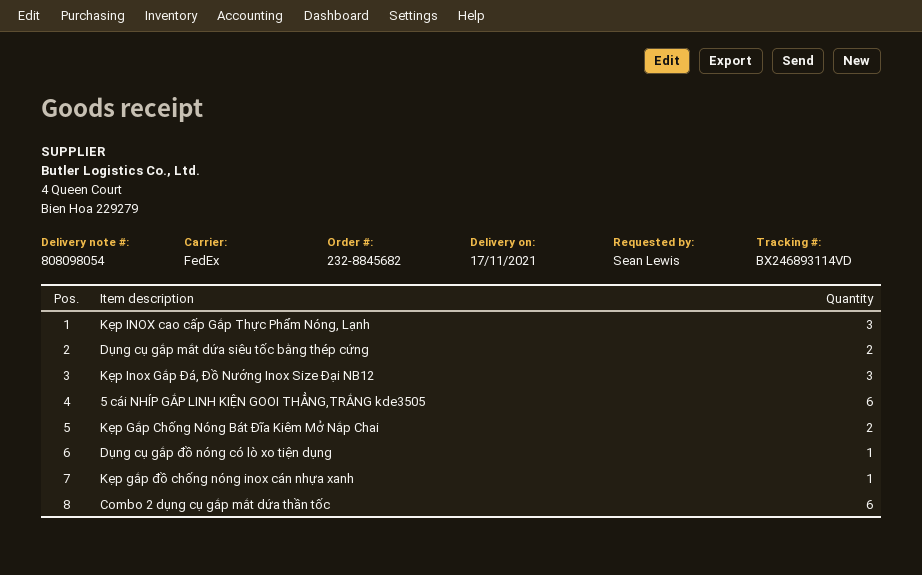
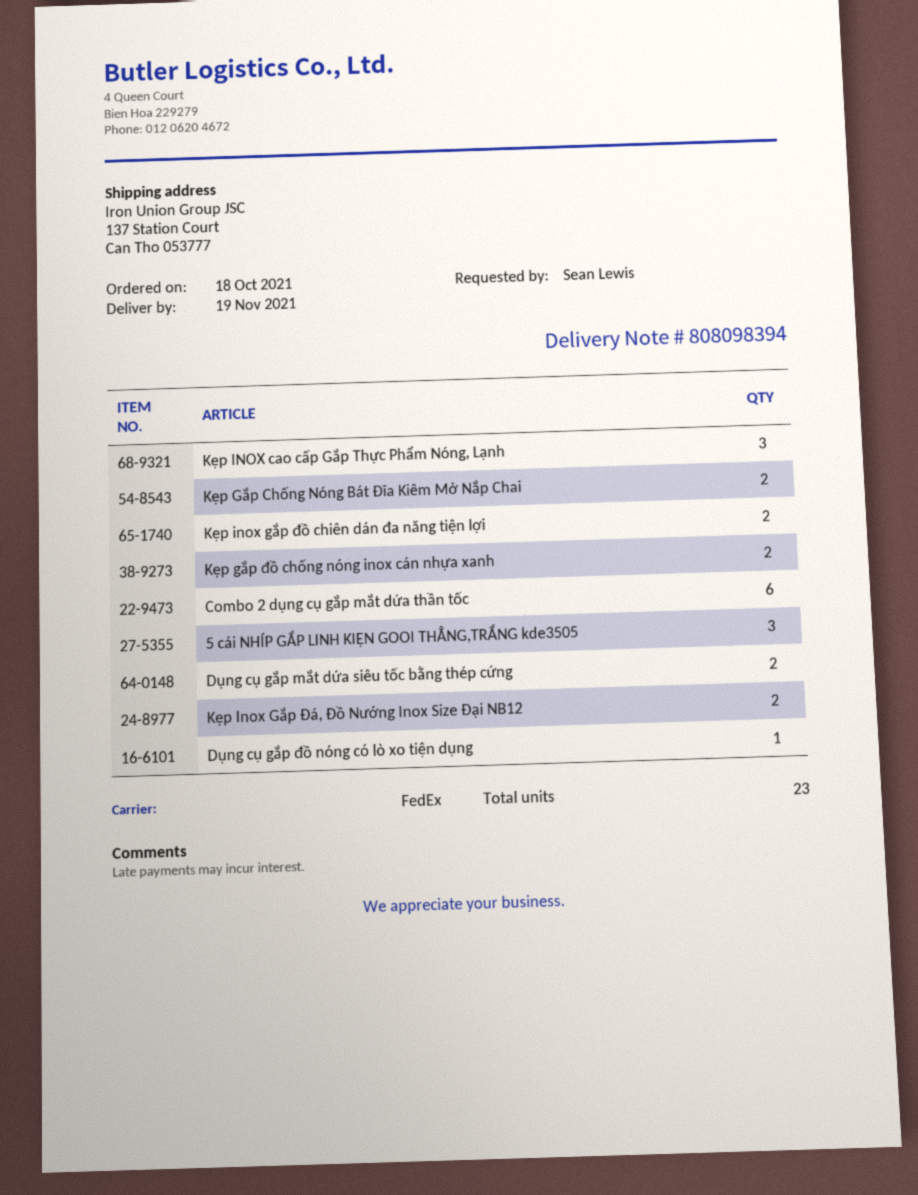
delivery note number: 808098054 -> 808098394
delivery date: 2021-11-17 -> 2021-11-19
Kẹp Inox Gắp Đá, Đồ Nướng Inox Size Đại NB12: 3 -> 2
5 cái NHÍP GẮP LINH KIỆN GOOI THẲNG,TRẮNG kde3505: 6 -> 3
Kẹp gắp đồ chống nóng inox cán nhựa xanh: 1 -> 2
Kẹp inox gắp đồ chiên dán đa năng tiện lợi: none -> 2

